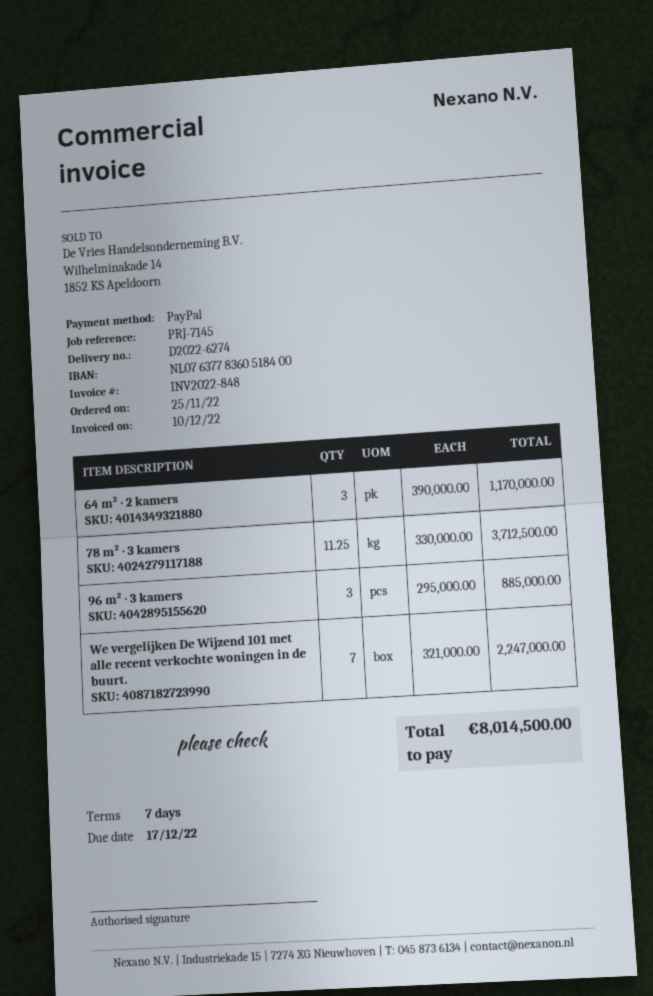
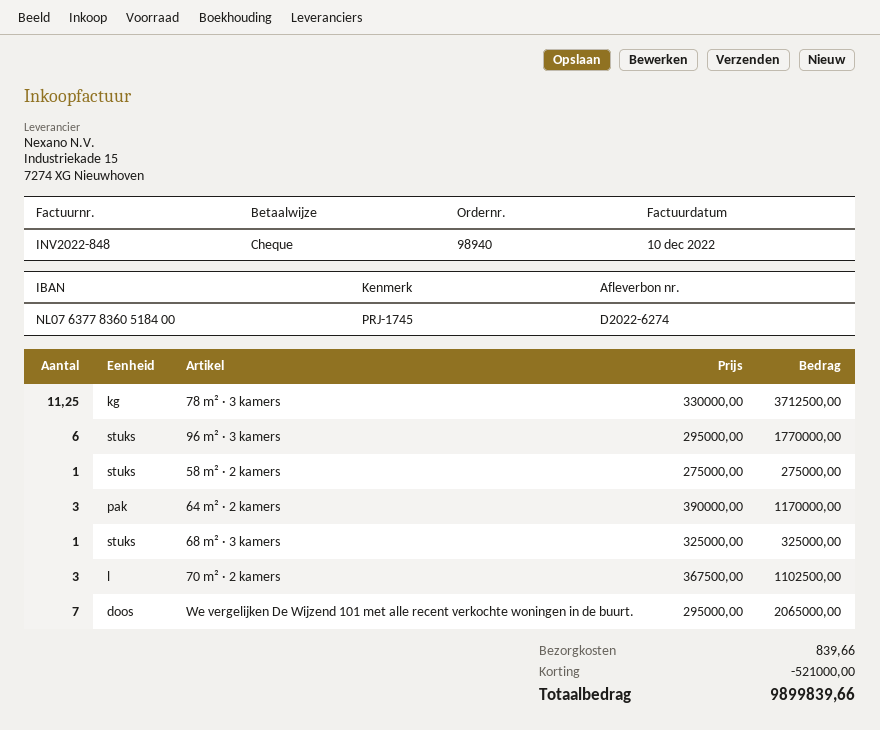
reference: PRJ-7145 -> PRJ-1745
payment method: PayPal -> cheque
96 m² · 3 kamers: 3 x 295000.00 = 885000.00 -> 6 x 295000.00 = 1770000.00
We vergelijken De Wijzend 101 met alle recent verkochte woningen in de buurt.: 7 x 321000.00 = 2247000.00 -> 7 x 295000.00 = 2065000.00
58 m² · 2 kamers: none -> 1 x 275000.00 = 275000.00
68 m² · 3 kamers: none -> 1 x 325000.00 = 325000.00
70 m² · 2 kamers: none -> 3 x 367500.00 = 1102500.00
discount: none -> 521000.00
shipping: none -> 839.66
total: 8014500.00 -> 9899839.66

